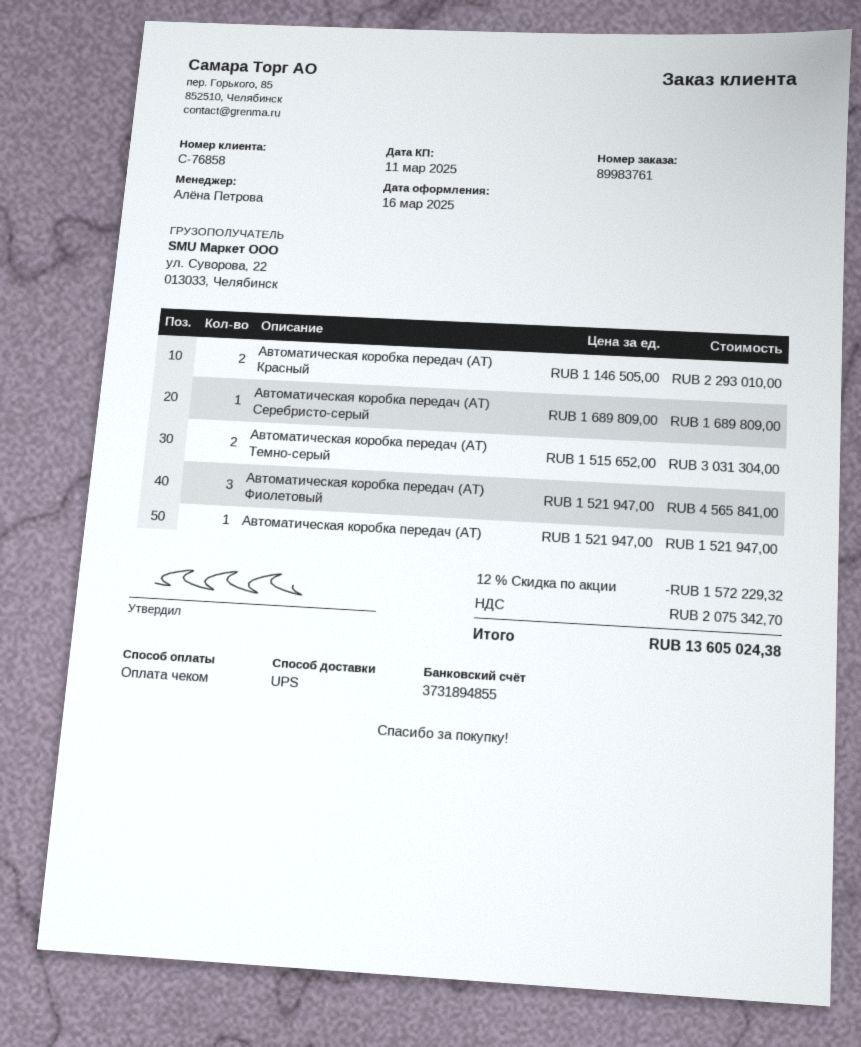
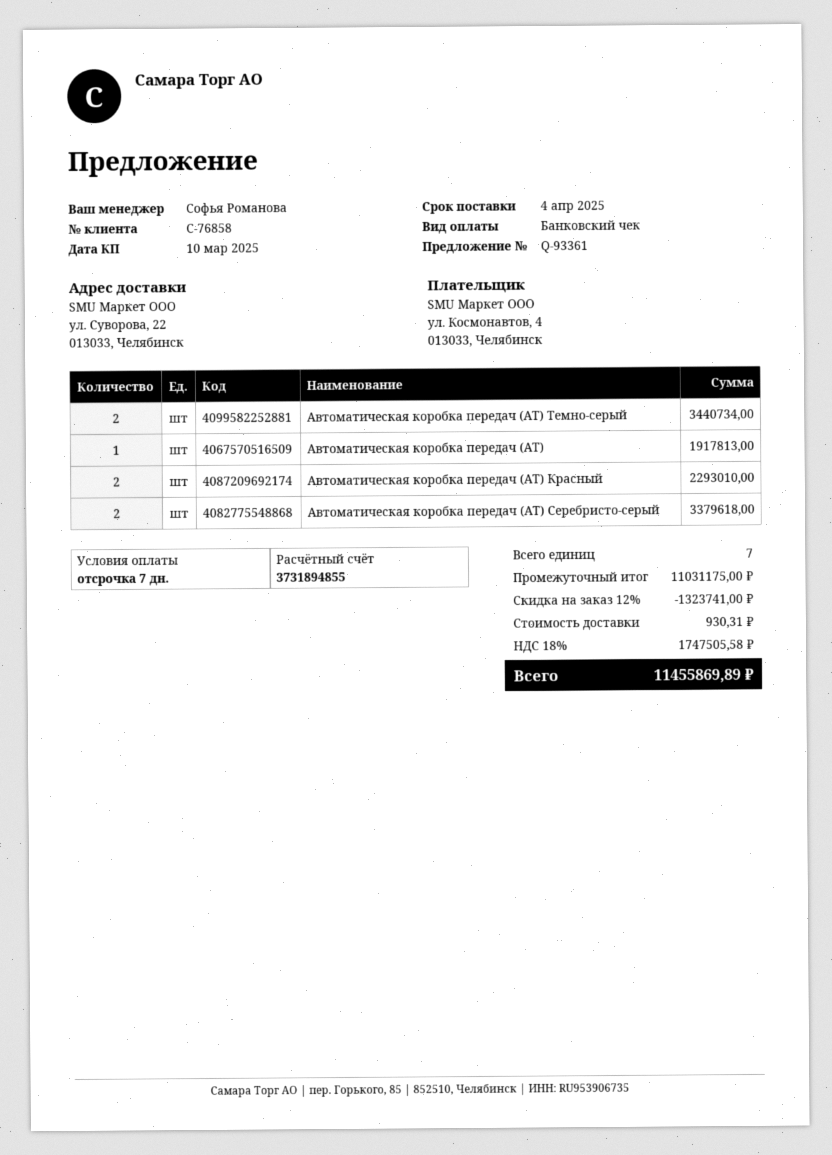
quote date: 2025-03-11 -> 2025-03-10
sales rep: Алёна Петрова -> Софья Романова
Автоматическая коробка передач (АТ) Серебристо-серый: 1 for 1689809.00 -> 2 for 3379618.00
Автоматическая коробка передач (АТ) Темно-серый: 2 for 3031304.00 -> 2 for 3440734.00
Автоматическая коробка передач (АТ) Фиолетовый: 3 for 4565841.00 -> none
Автоматическая коробка передач (АТ): 1 for 1521947.00 -> 1 for 1917813.00
discount: 12% = 1572229.32 -> 12% = 1323741.00
shipping: none -> 930.31
tax: 2075342.70 -> 1747505.58
total: 13605024.38 -> 11455869.89

